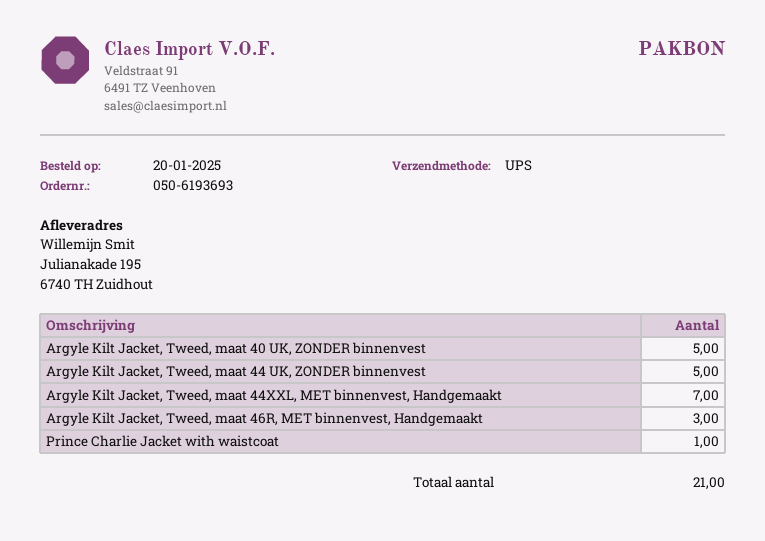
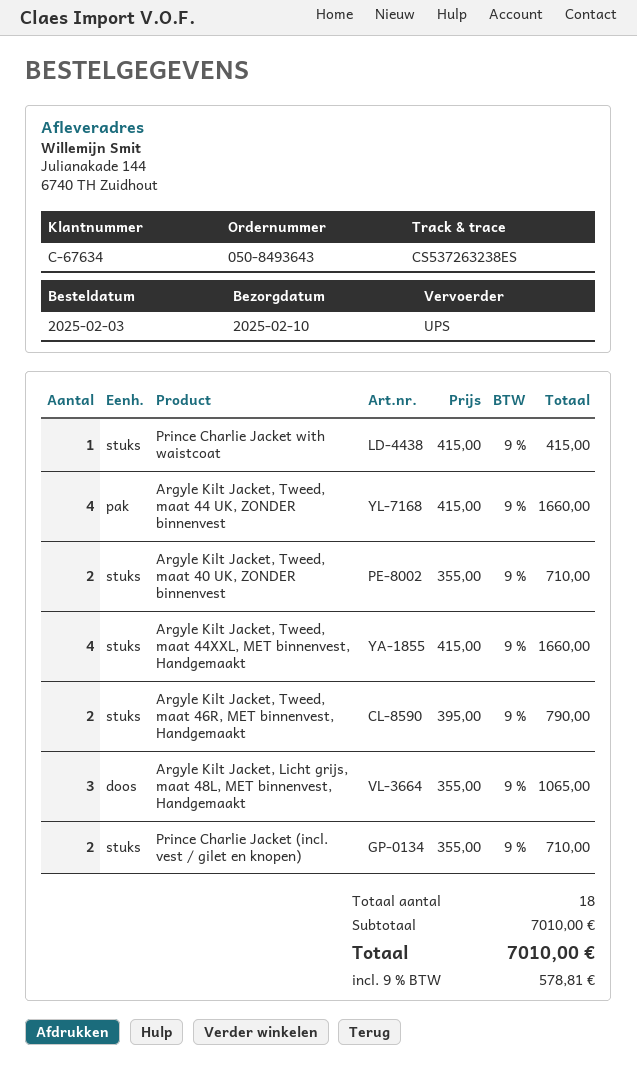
order number: 050-6193693 -> 050-8493643
order date: 2025-01-20 -> 2025-02-03
ship to: Julianakade 195, 6740 TH Zuidhout -> Julianakade 144, 6740 TH Zuidhout
Argyle Kilt Jacket, Tweed, maat 40 UK, ZONDER binnenvest: 5 -> 2
Argyle Kilt Jacket, Tweed, maat 44 UK, ZONDER binnenvest: 5 -> 4
Argyle Kilt Jacket, Tweed, maat 44XXL, MET binnenvest, Handgemaakt: 7 -> 4
Argyle Kilt Jacket, Tweed, maat 46R, MET binnenvest, Handgemaakt: 3 -> 2
Argyle Kilt Jacket, Licht grijs, maat 48L, MET binnenvest, Handgemaakt: none -> 3
Prince Charlie Jacket (incl. vest / gilet en knopen): none -> 2
total quantity: 21 -> 18

